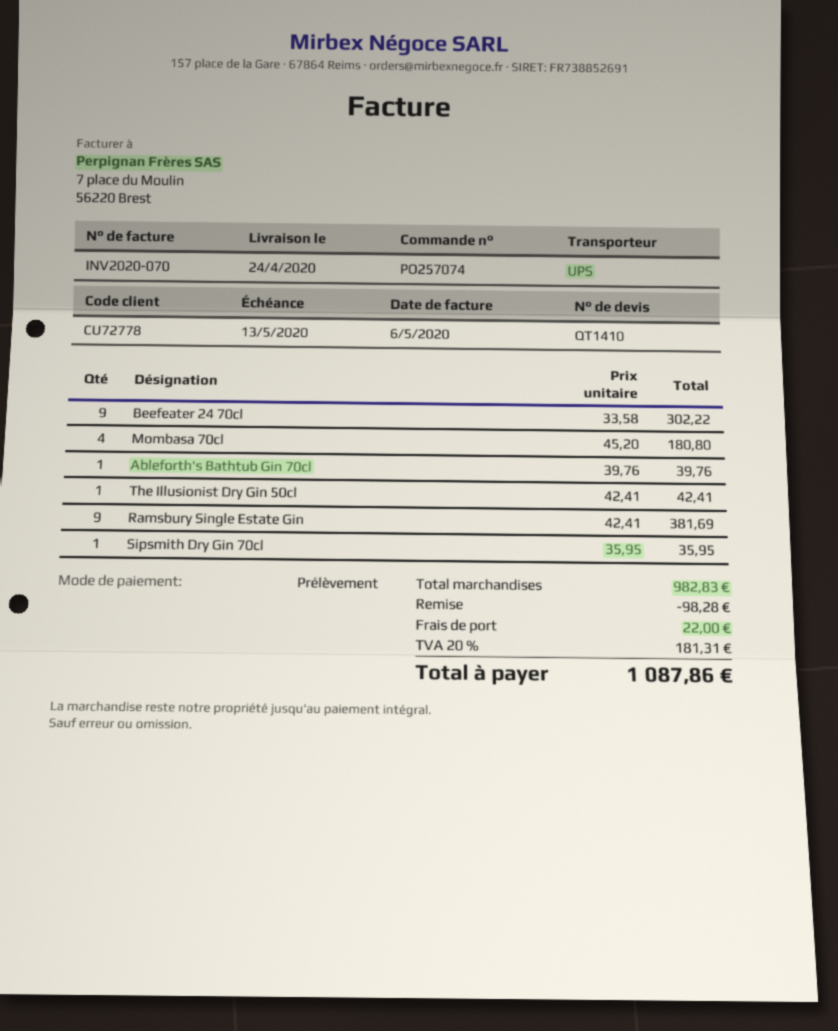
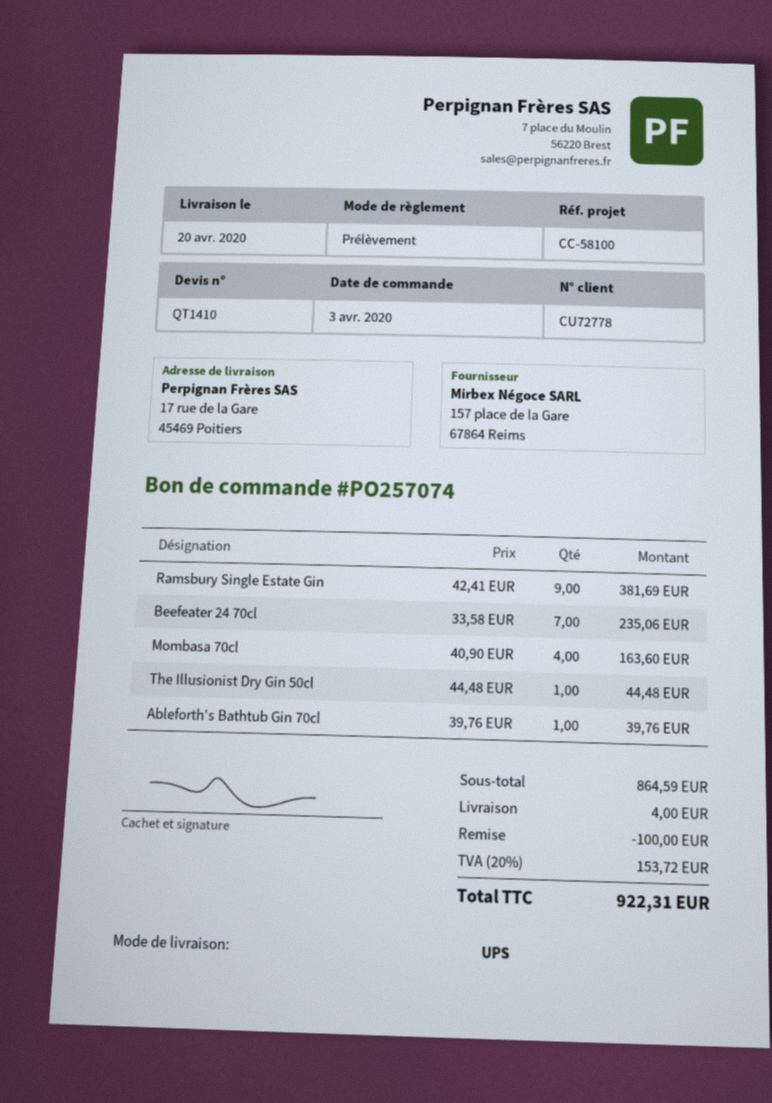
delivery date: 2020-04-24 -> 2020-04-20
Beefeater 24 70cl: 9 x 33.58 = 302.22 -> 7 x 33.58 = 235.06
Mombasa 70cl: 4 x 45.20 = 180.80 -> 4 x 40.90 = 163.60
The Illusionist Dry Gin 50cl: 1 x 42.41 = 42.41 -> 1 x 44.48 = 44.48
Sipsmith Dry Gin 70cl: 1 x 35.95 = 35.95 -> none
subtotal: 982.83 -> 864.59
discount: 98.28 -> 100.00
shipping: 22.00 -> 4.00
tax: 20% = 181.31 -> 20% = 153.72
total: 1087.86 -> 922.31

